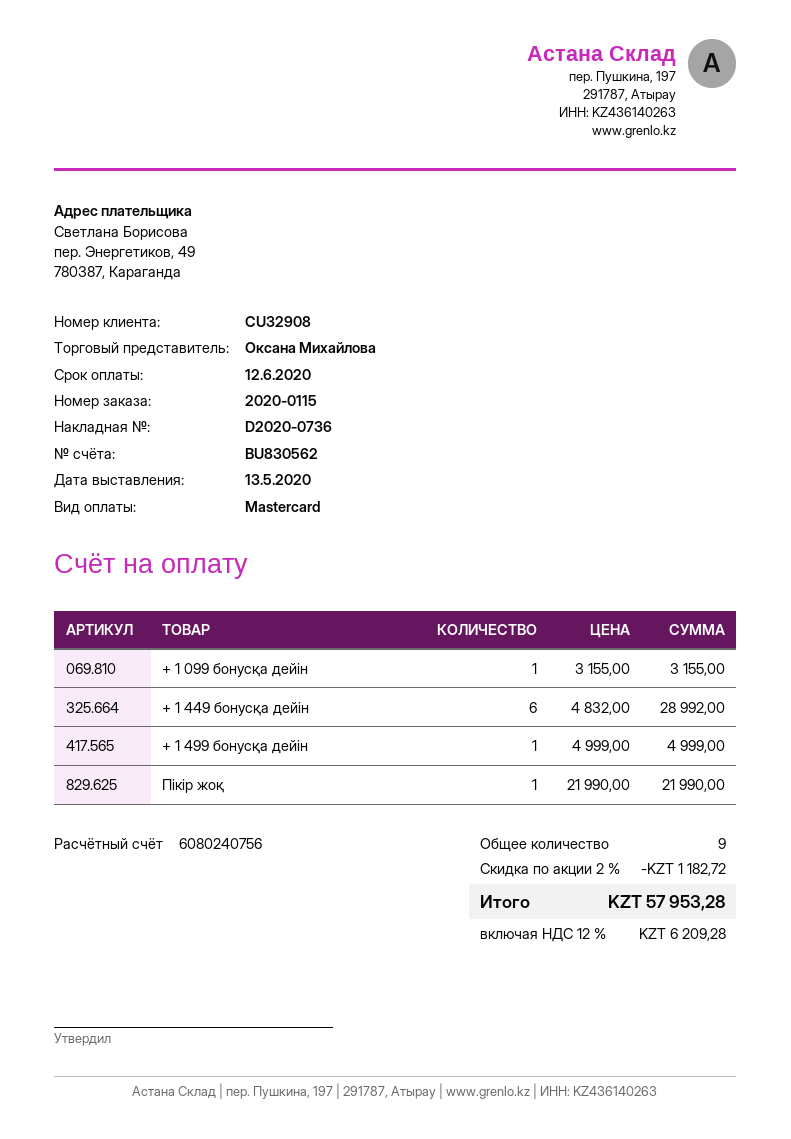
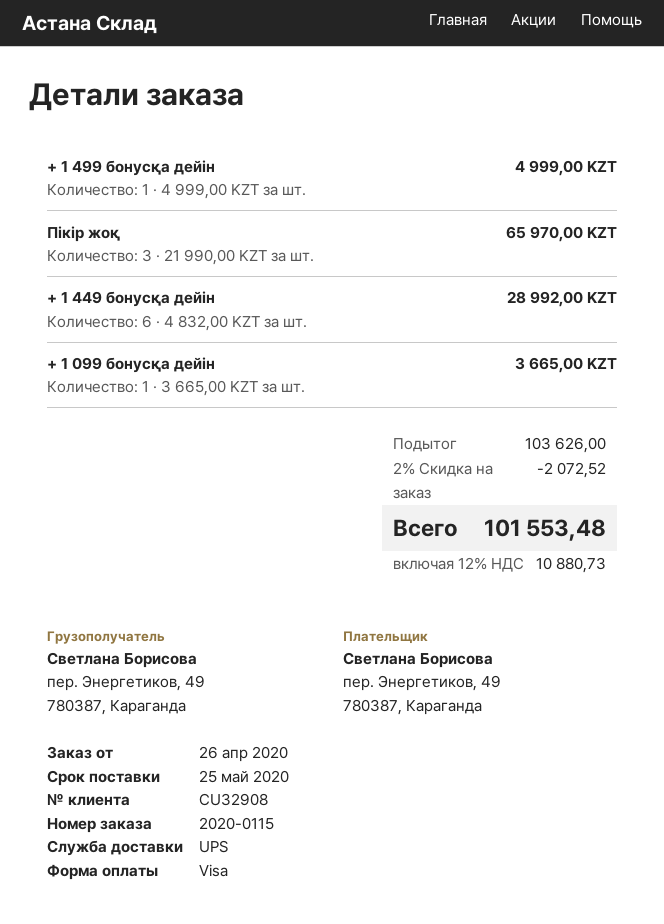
payment method: Mastercard -> Visa
+ 1 099 бонусқа дейін: 1 x 3155.00 = 3155.00 -> 1 x 3665.00 = 3665.00
Пікір жоқ: 1 x 21990.00 = 21990.00 -> 3 x 21990.00 = 65970.00
discount: 2% = 1182.72 -> 2% = 2072.52
tax: 12% = 6209.28 -> 12% = 10880.73
total: 57953.28 -> 101553.48

